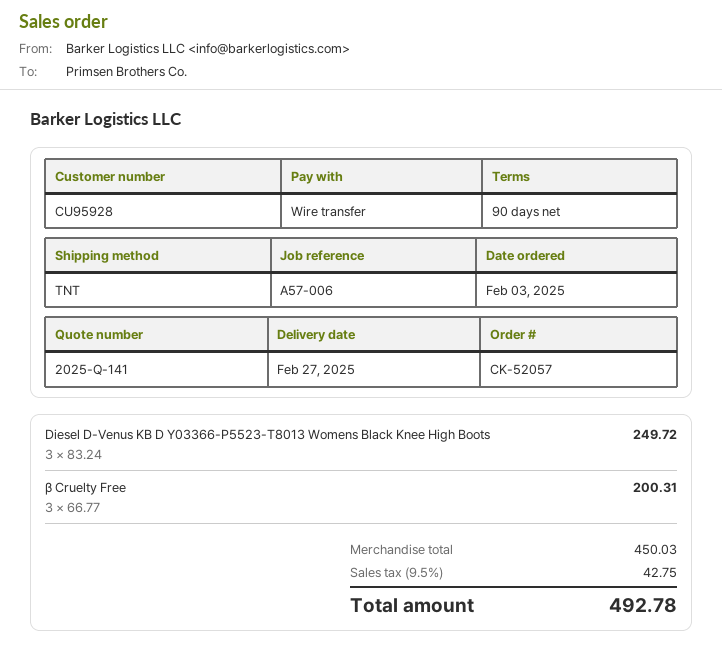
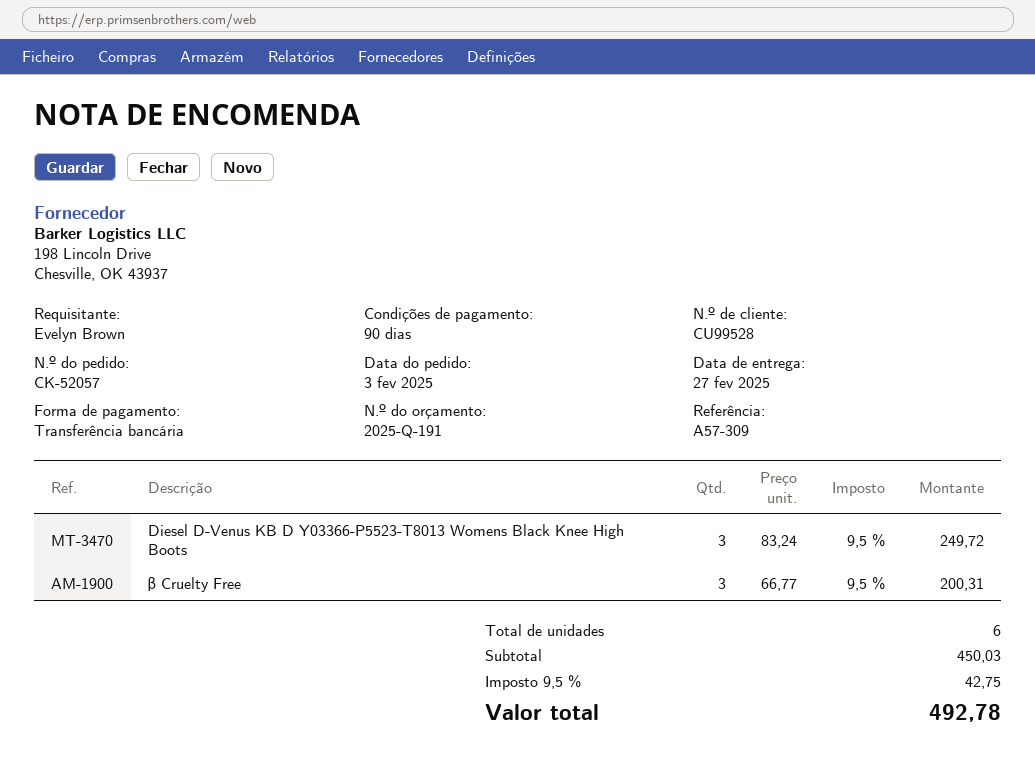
quote number: 2025-Q-141 -> 2025-Q-191
customer number: CU95928 -> CU99528
reference: A57-006 -> A57-309

